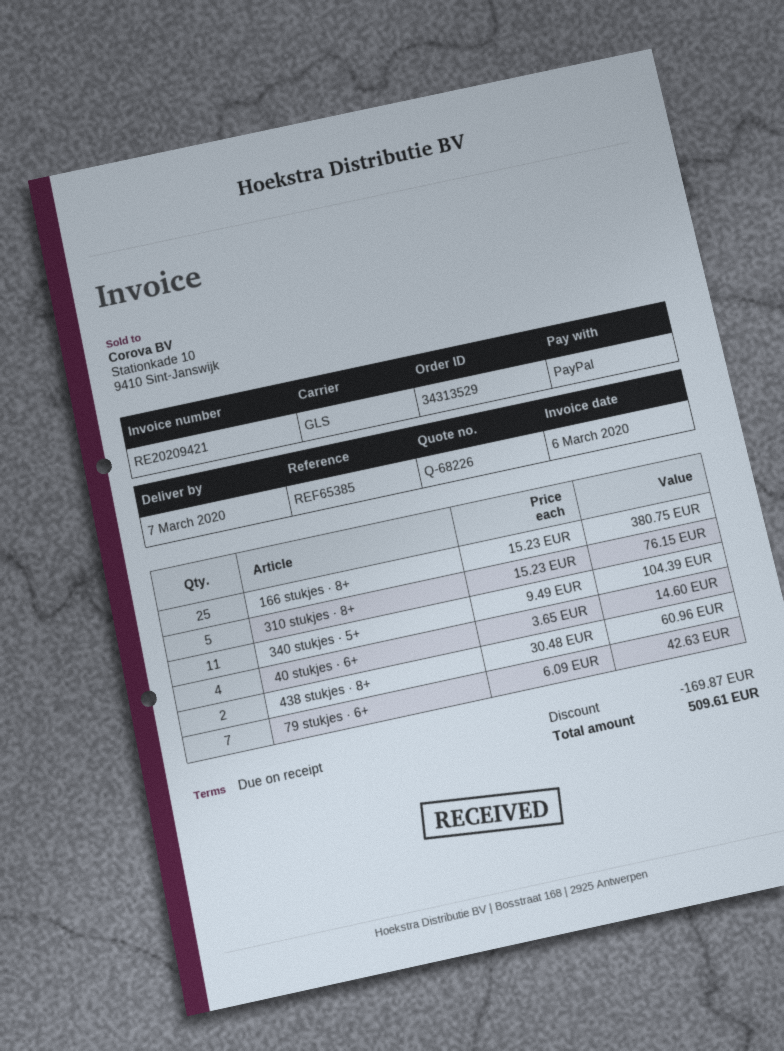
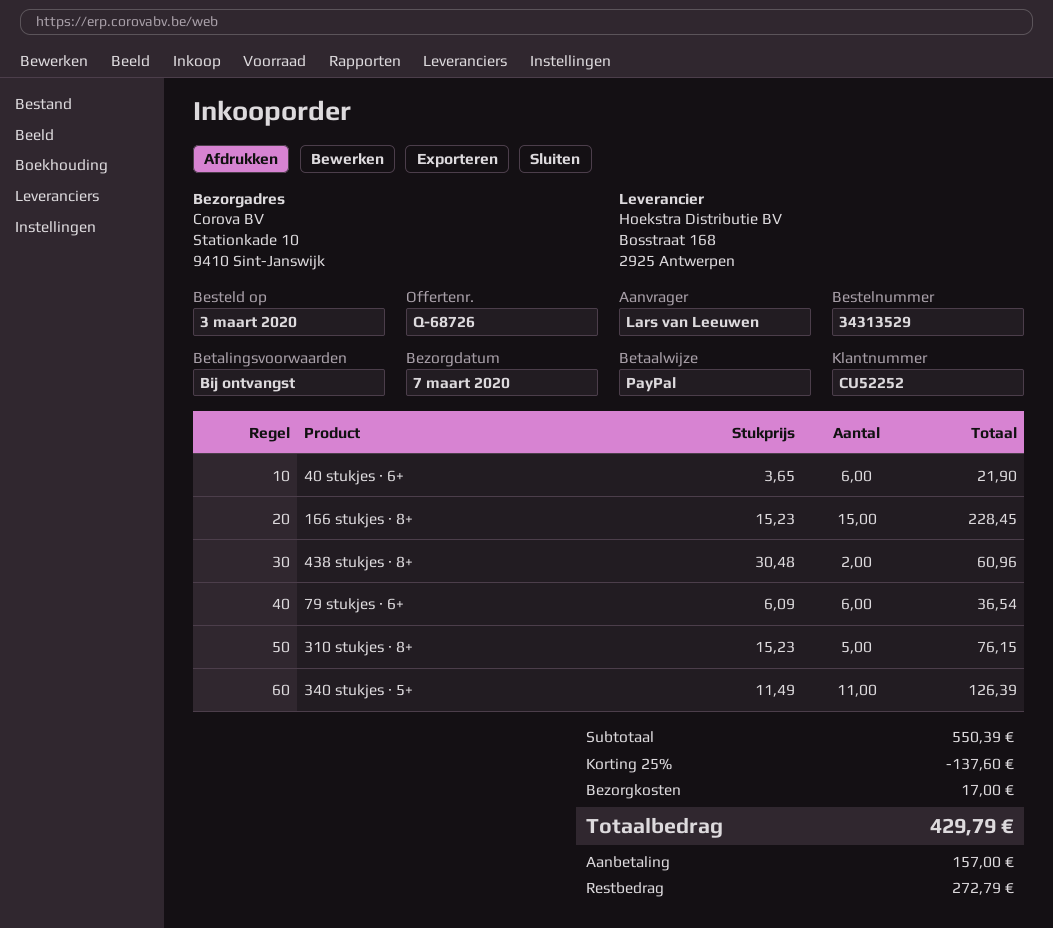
quote number: Q-68226 -> Q-68726
166 stukjes · 8+: 25 x 15.23 = 380.75 -> 15 x 15.23 = 228.45
340 stukjes · 5+: 11 x 9.49 = 104.39 -> 11 x 11.49 = 126.39
40 stukjes · 6+: 4 x 3.65 = 14.60 -> 6 x 3.65 = 21.90
79 stukjes · 6+: 7 x 6.09 = 42.63 -> 6 x 6.09 = 36.54
discount: 169.87 -> 137.60
shipping: none -> 17.00
total: 509.61 -> 429.79

